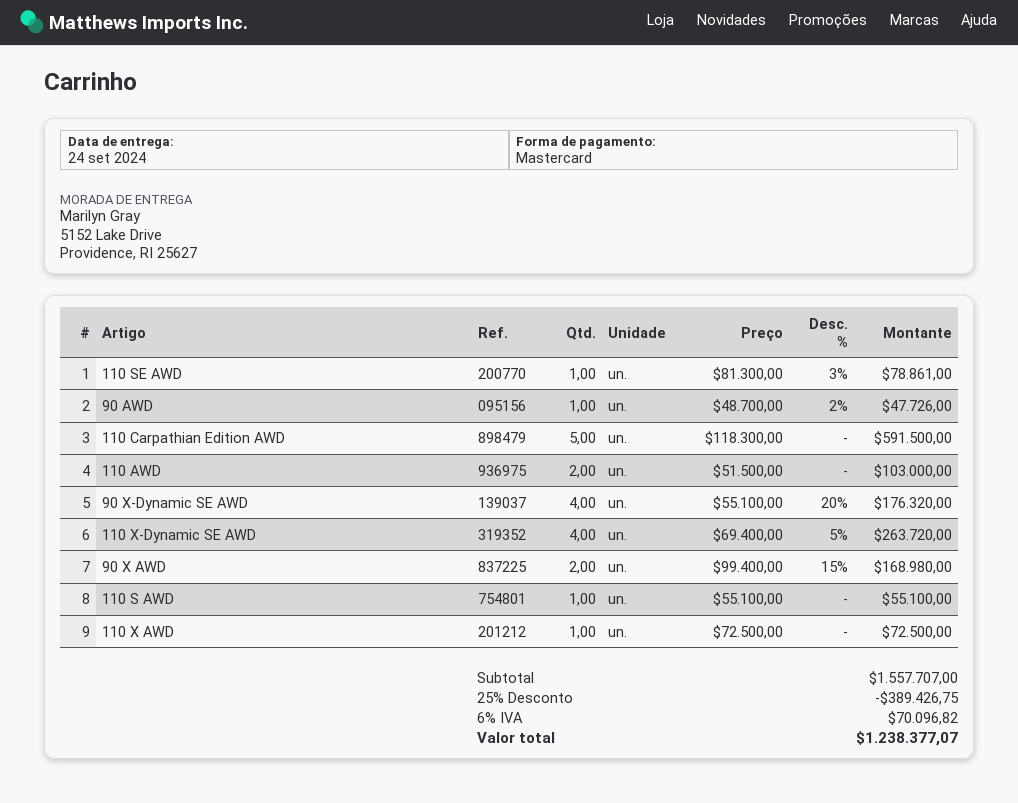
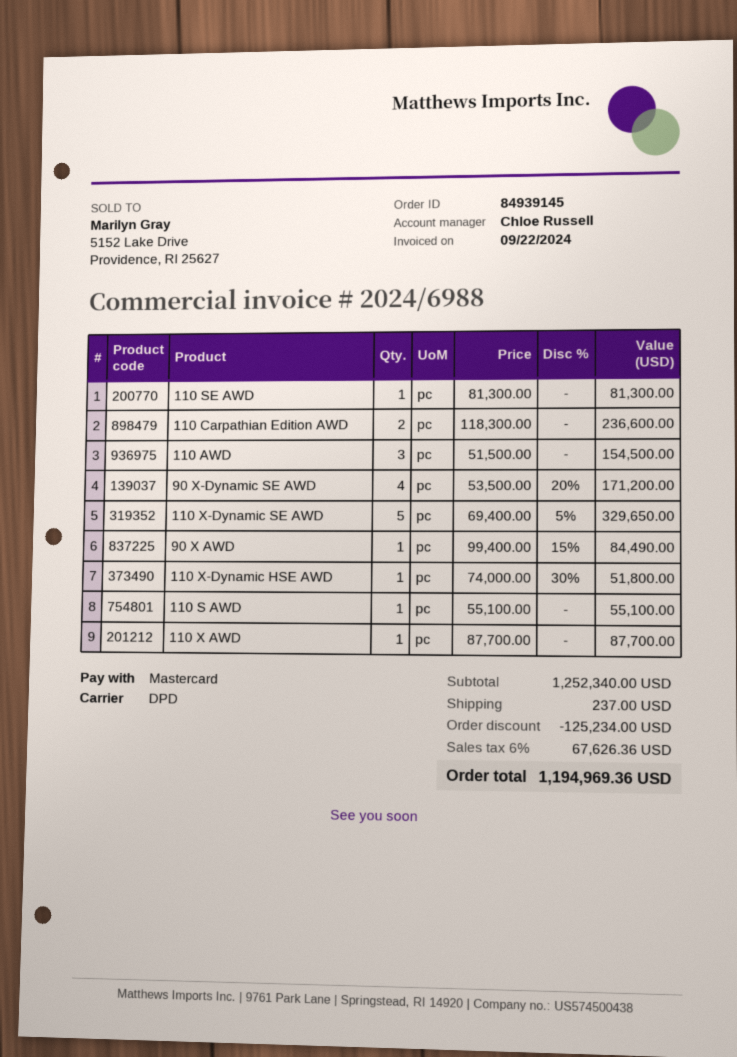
110 SE AWD: 1 x 81300.00 - 3% = 78861.00 -> 1 x 81300.00 = 81300.00
90 AWD: 1 x 48700.00 - 2% = 47726.00 -> none
110 Carpathian Edition AWD: 5 x 118300.00 = 591500.00 -> 2 x 118300.00 = 236600.00
110 AWD: 2 x 51500.00 = 103000.00 -> 3 x 51500.00 = 154500.00
90 X-Dynamic SE AWD: 4 x 55100.00 - 20% = 176320.00 -> 4 x 53500.00 - 20% = 171200.00
110 X-Dynamic SE AWD: 4 x 69400.00 - 5% = 263720.00 -> 5 x 69400.00 - 5% = 329650.00
90 X AWD: 2 x 99400.00 - 15% = 168980.00 -> 1 x 99400.00 - 15% = 84490.00
110 X AWD: 1 x 72500.00 = 72500.00 -> 1 x 87700.00 = 87700.00
110 X-Dynamic HSE AWD: none -> 1 x 74000.00 - 30% = 51800.00
subtotal: 1557707.00 -> 1252340.00
discount: 389426.75 -> 125234.00
shipping: none -> 237.00
tax: 6% = 70096.82 -> 6% = 67626.36
total: 1238377.07 -> 1194969.36

